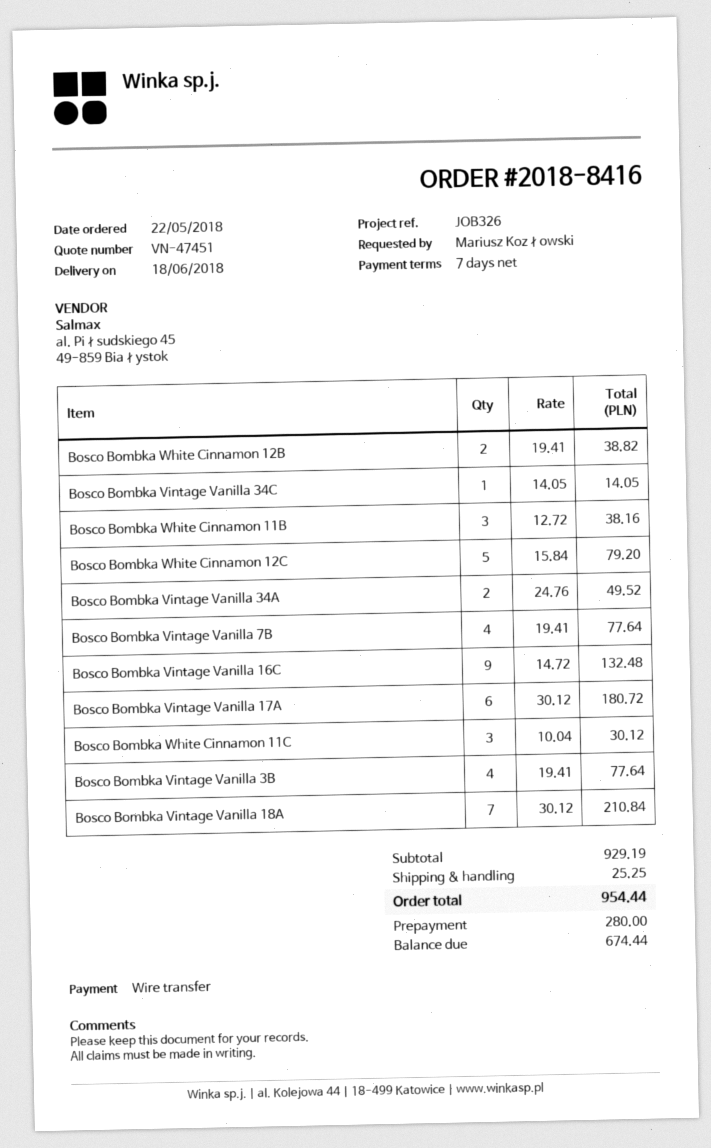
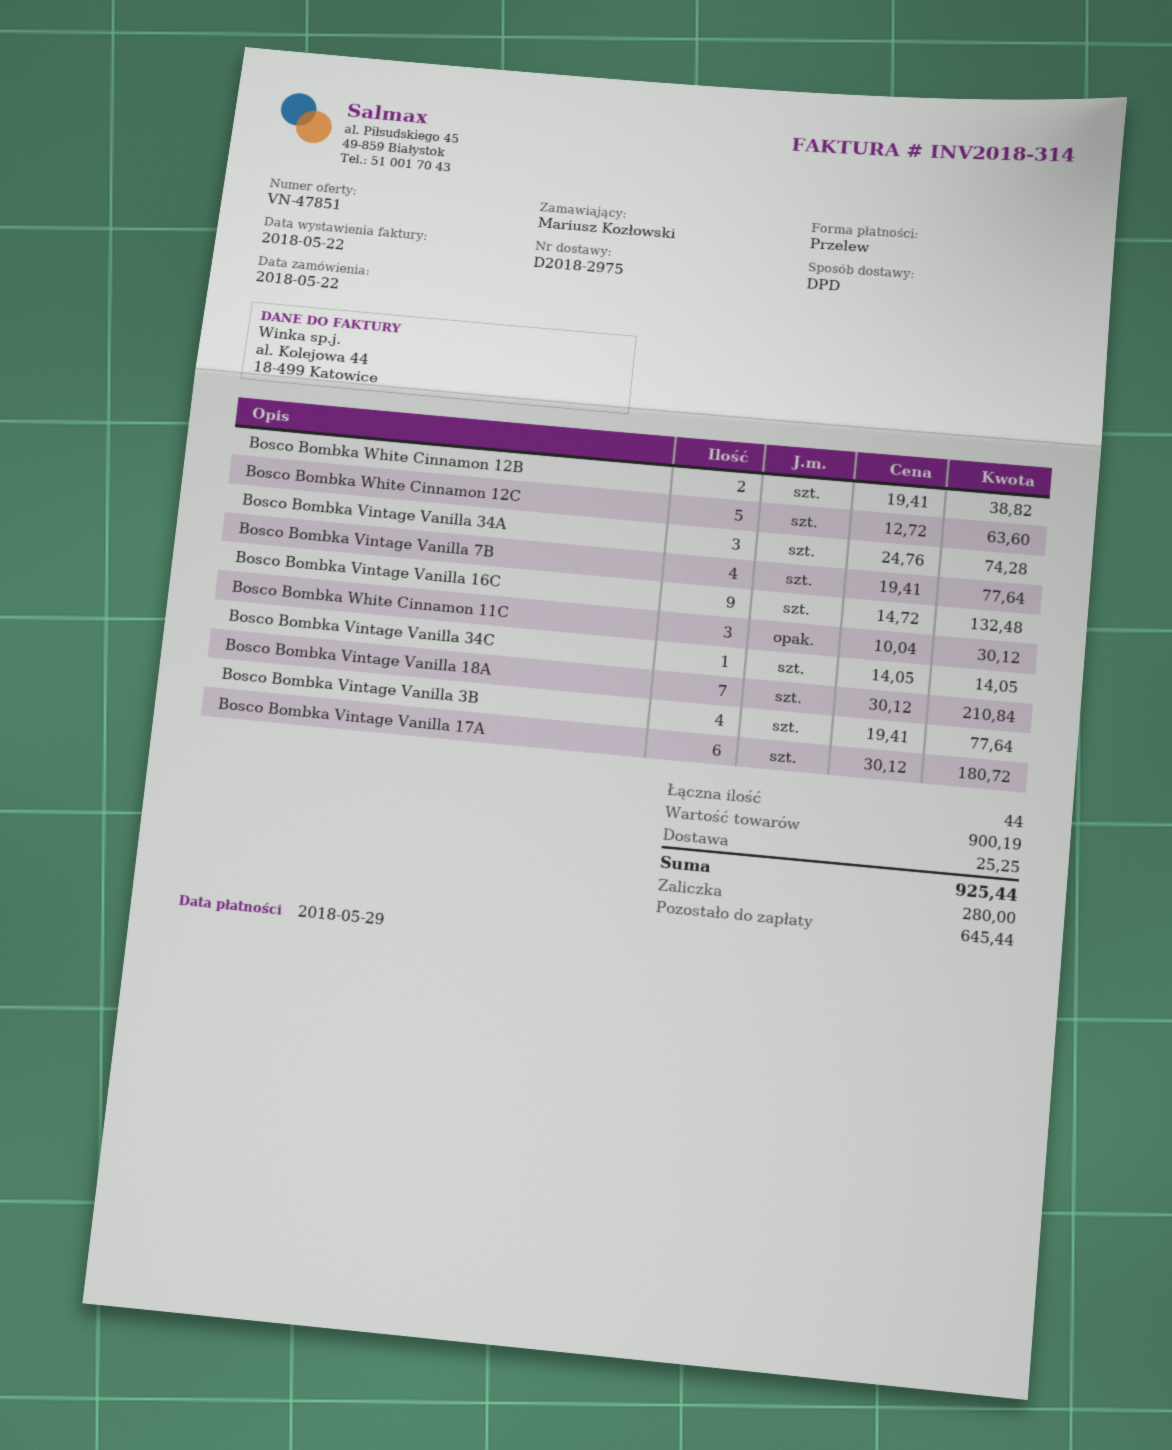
quote number: VN-47451 -> VN-47851
Bosco Bombka White Cinnamon 11B: 3 x 12.72 = 38.16 -> none
Bosco Bombka White Cinnamon 12C: 5 x 15.84 = 79.20 -> 5 x 12.72 = 63.60
Bosco Bombka Vintage Vanilla 34A: 2 x 24.76 = 49.52 -> 3 x 24.76 = 74.28
subtotal: 929.19 -> 900.19
total: 954.44 -> 925.44
balance: 674.44 -> 645.44

